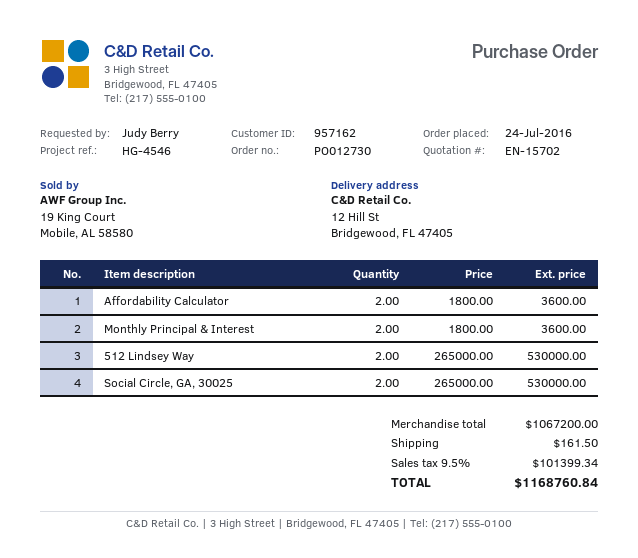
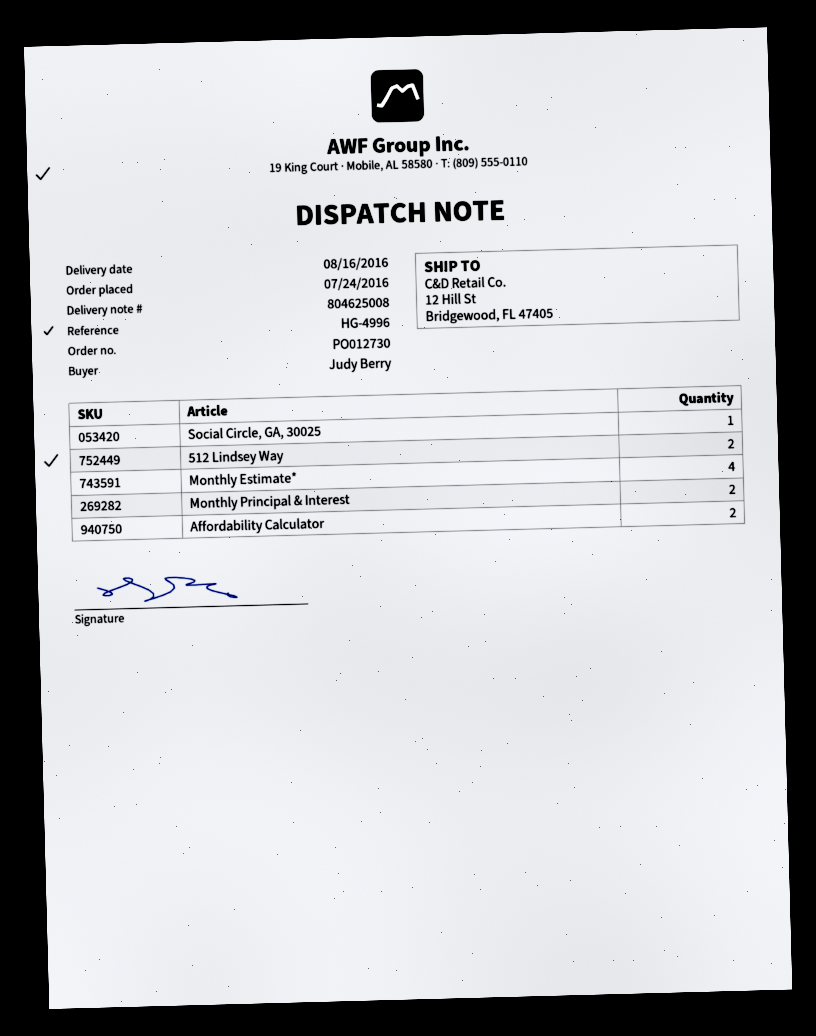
reference: HG-4546 -> HG-4996
Social Circle, GA, 30025: 2 -> 1
Monthly Estimate*: none -> 4

